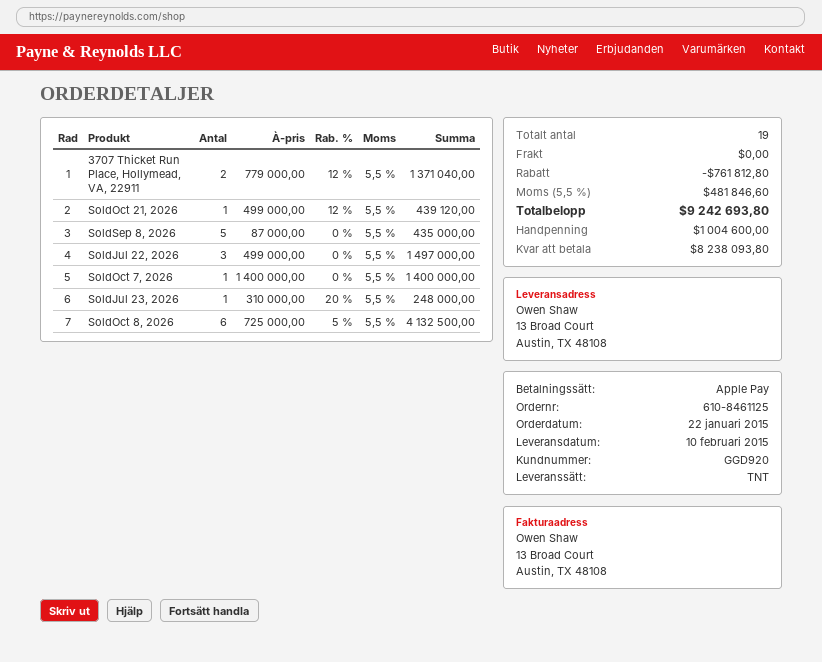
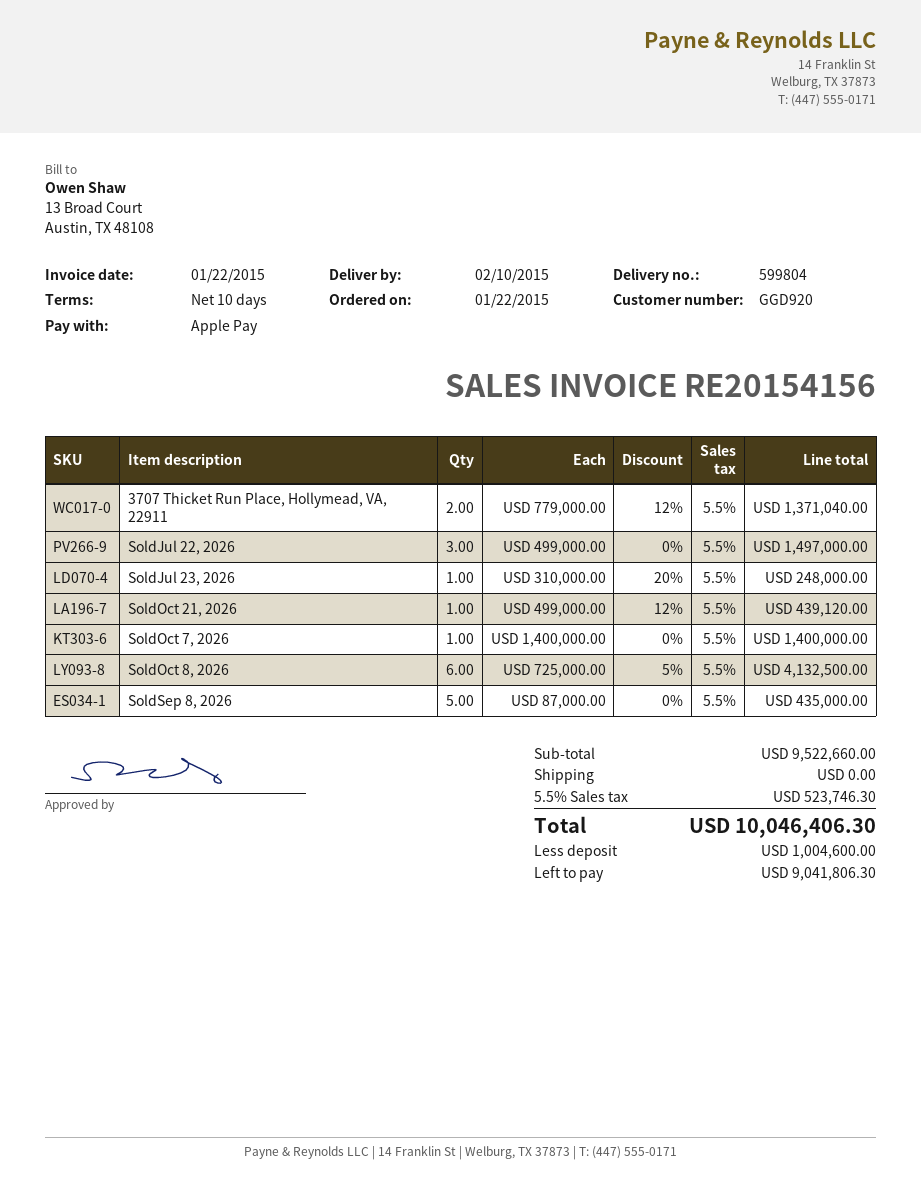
discount: 761812.80 -> none
tax: 5.5% = 481846.60 -> 5.5% = 523746.30
total: 9242693.80 -> 10046406.30
balance: 8238093.80 -> 9041806.30

